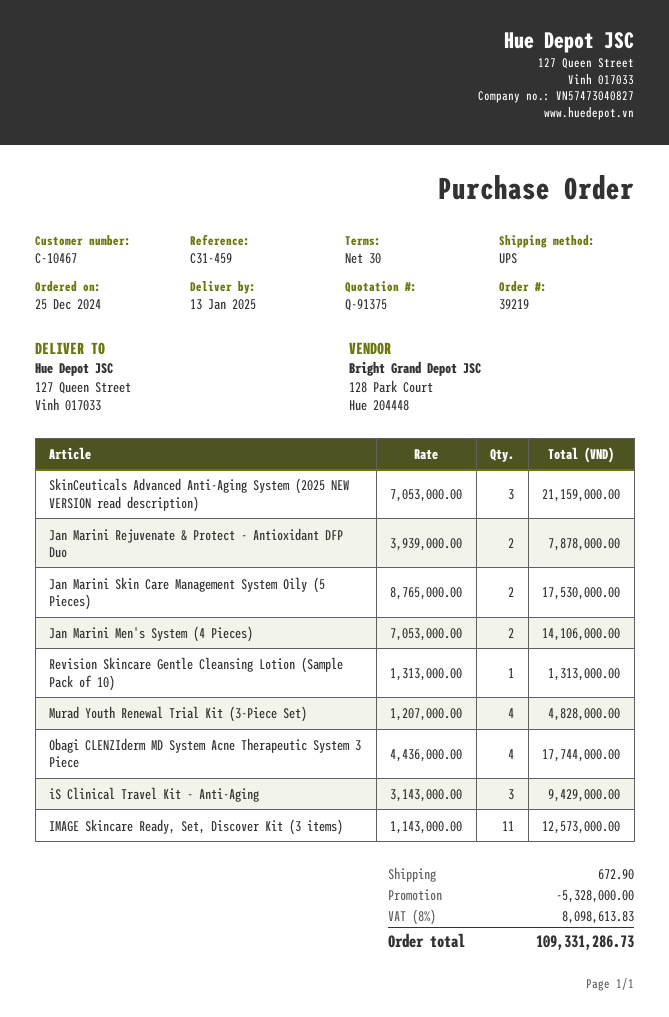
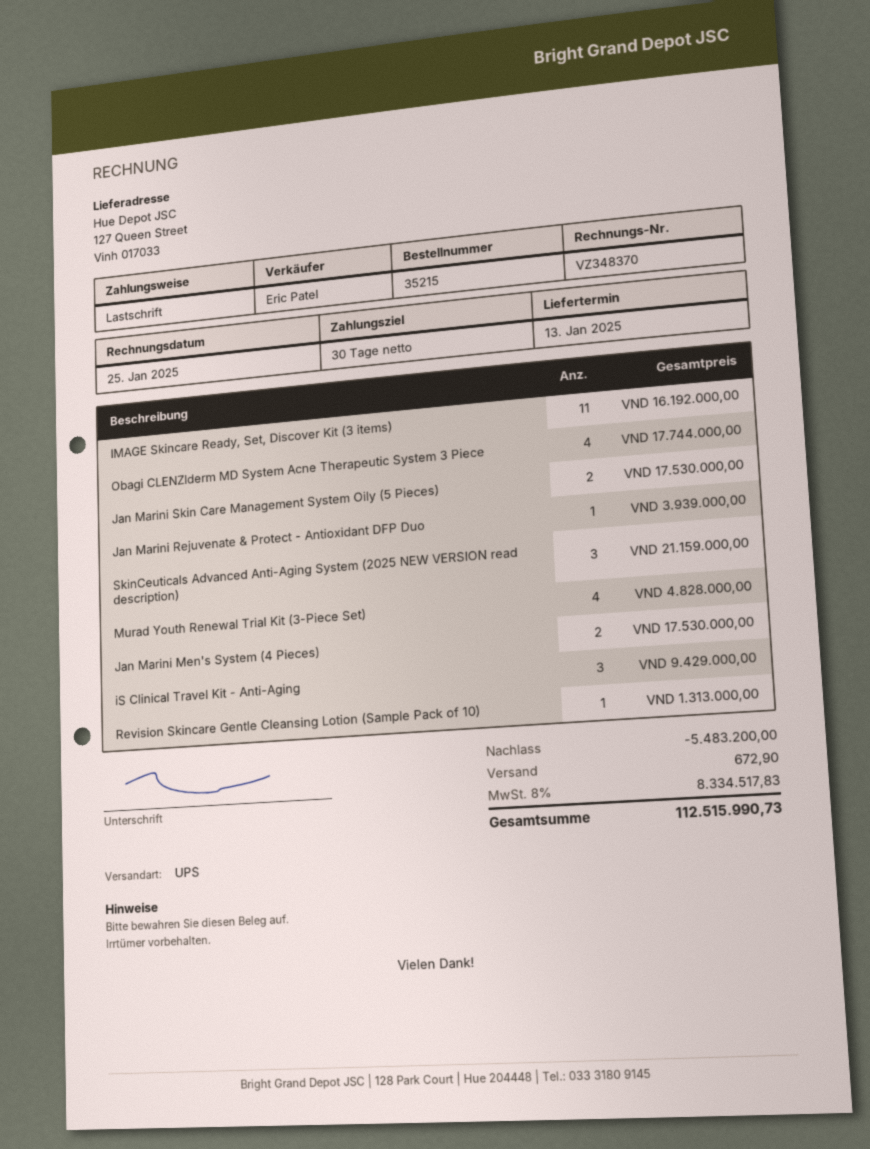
order number: 39219 -> 35215
Jan Marini Rejuvenate & Protect - Antioxidant DFP Duo: 2 for 7878000.00 -> 1 for 3939000.00
Jan Marini Men's System (4 Pieces): 2 for 14106000.00 -> 2 for 17530000.00
IMAGE Skincare Ready, Set, Discover Kit (3 items): 11 for 12573000.00 -> 11 for 16192000.00
discount: 5328000.00 -> 5483200.00
tax: 8% = 8098613.83 -> 8% = 8334517.83
total: 109331286.73 -> 112515990.73

